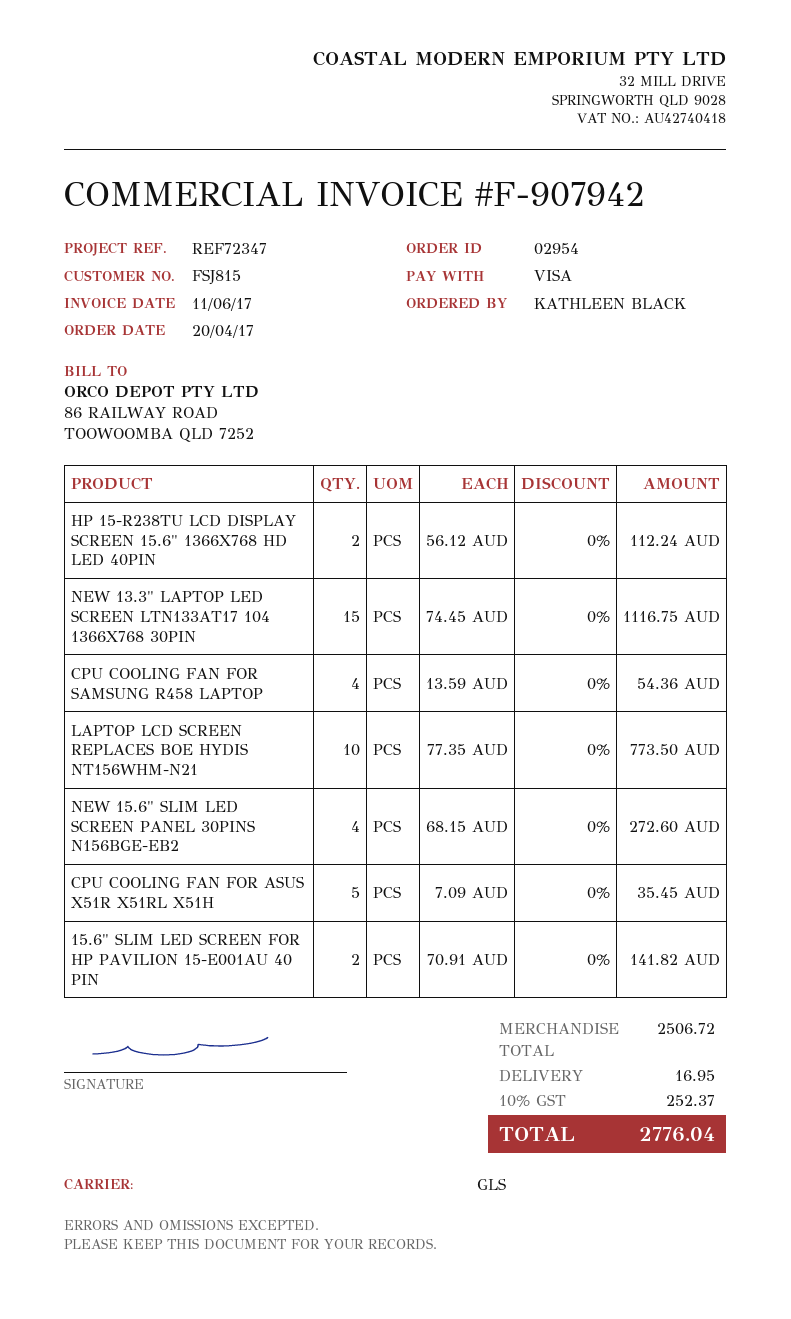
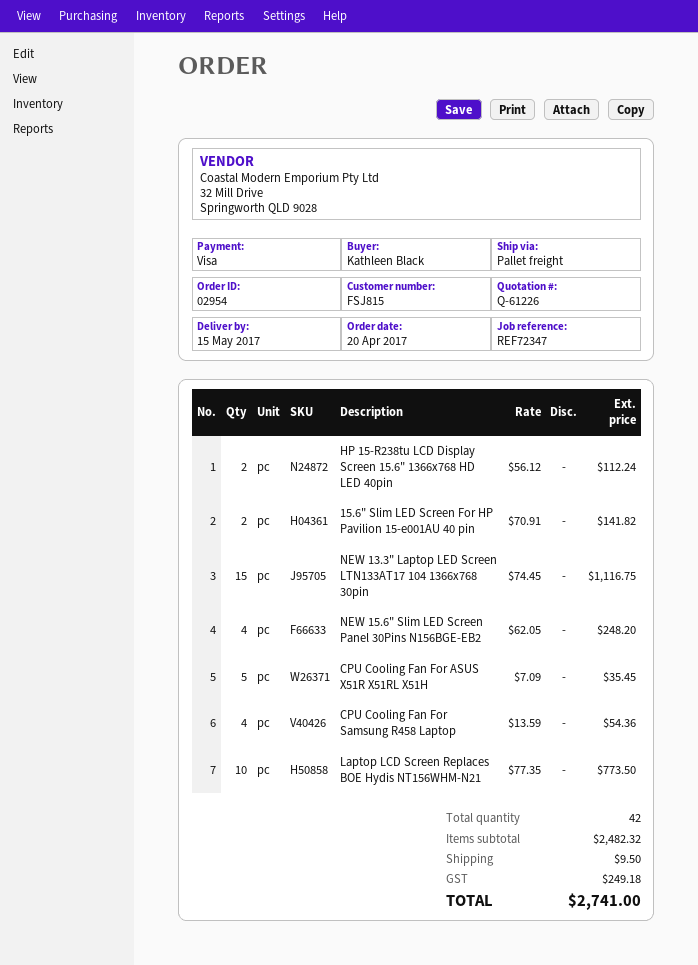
shipping method: GLS -> pallet freight
NEW 15.6" SLIM LED SCREEN PANEL 30PINS N156BGE-EB2: 4 x 68.15 = 272.60 -> 4 x 62.05 = 248.20
subtotal: 2506.72 -> 2482.32
shipping: 16.95 -> 9.50
tax: 252.37 -> 249.18
total: 2776.04 -> 2741.00

